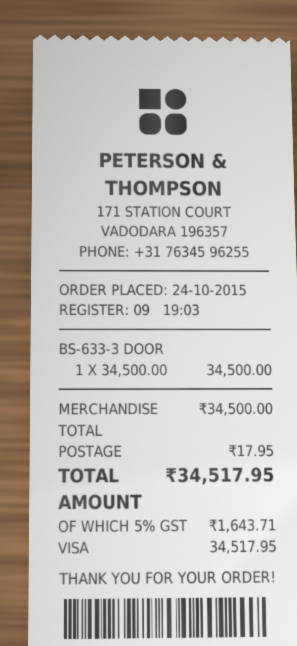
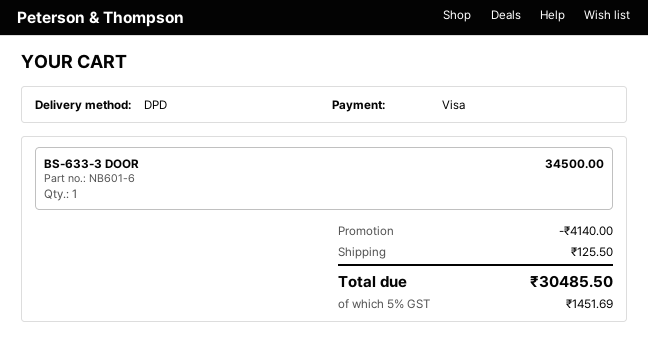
discount: none -> 4140.00
shipping: 17.95 -> 125.50
tax: 5% = 1643.71 -> 5% = 1451.69
total: 34517.95 -> 30485.50

